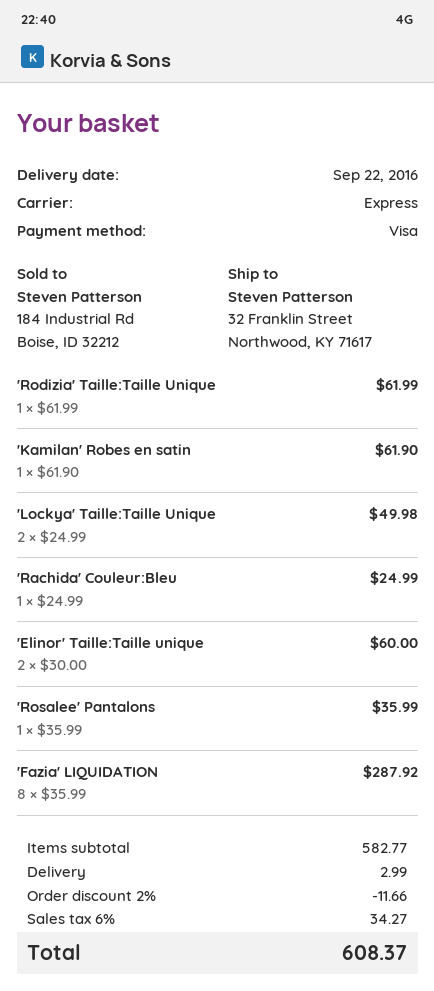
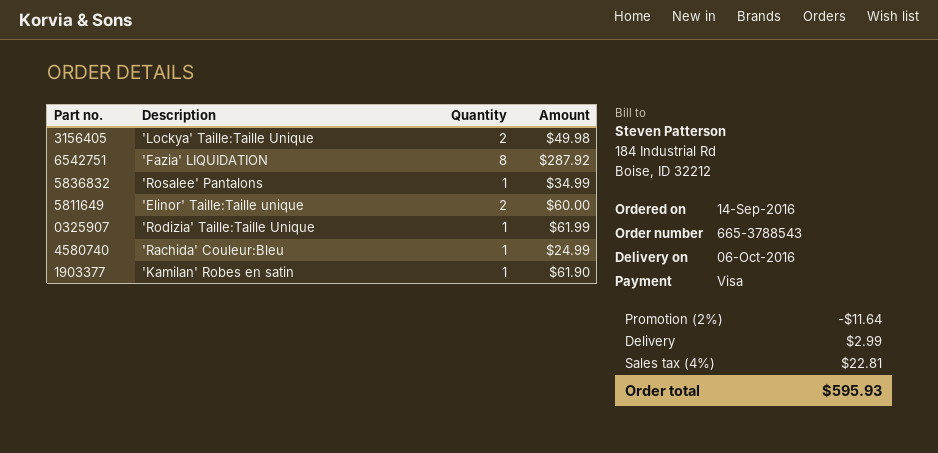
delivery date: 2016-09-22 -> 2016-10-06
'Rosalee' Pantalons: 1 for 35.99 -> 1 for 34.99
discount: 2% = 11.66 -> 2% = 11.64
tax: 6% = 34.27 -> 4% = 22.81
total: 608.37 -> 595.93

